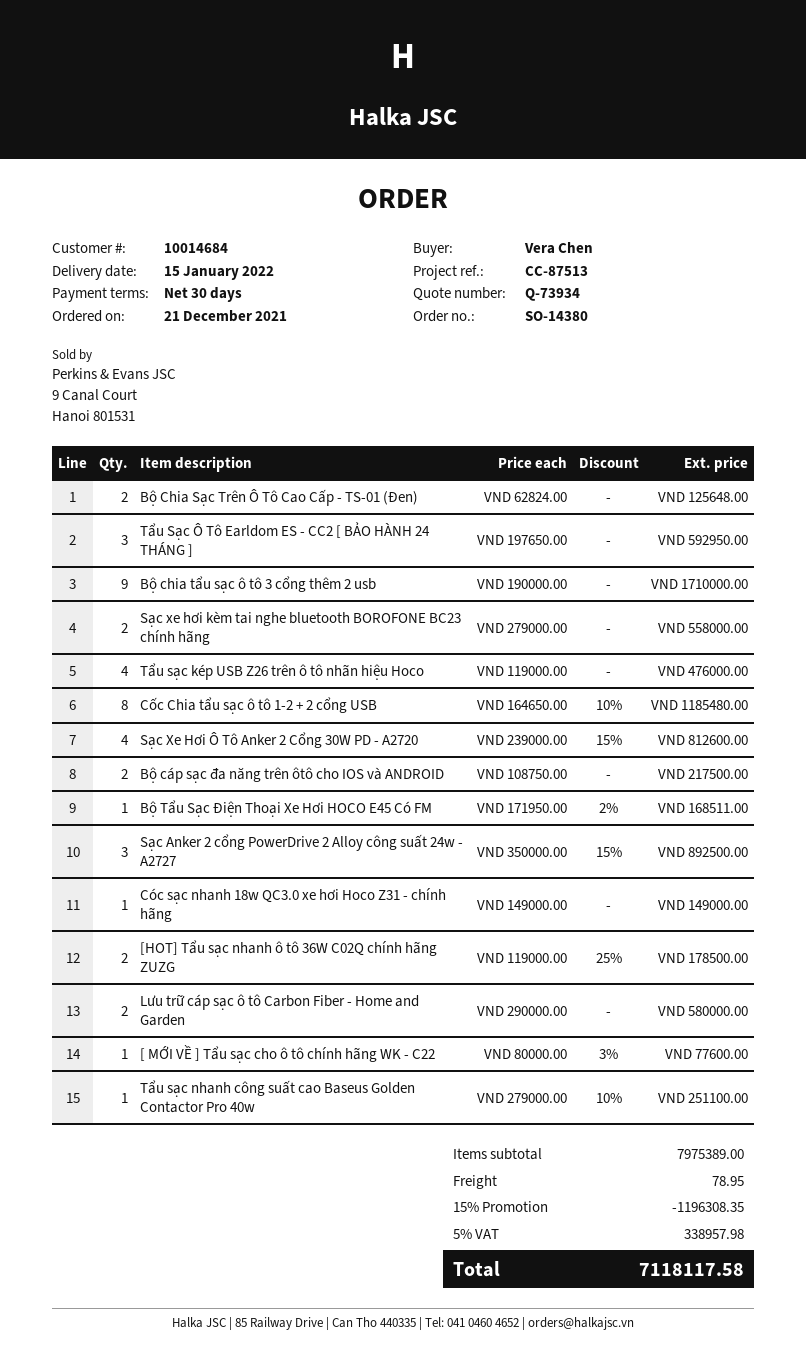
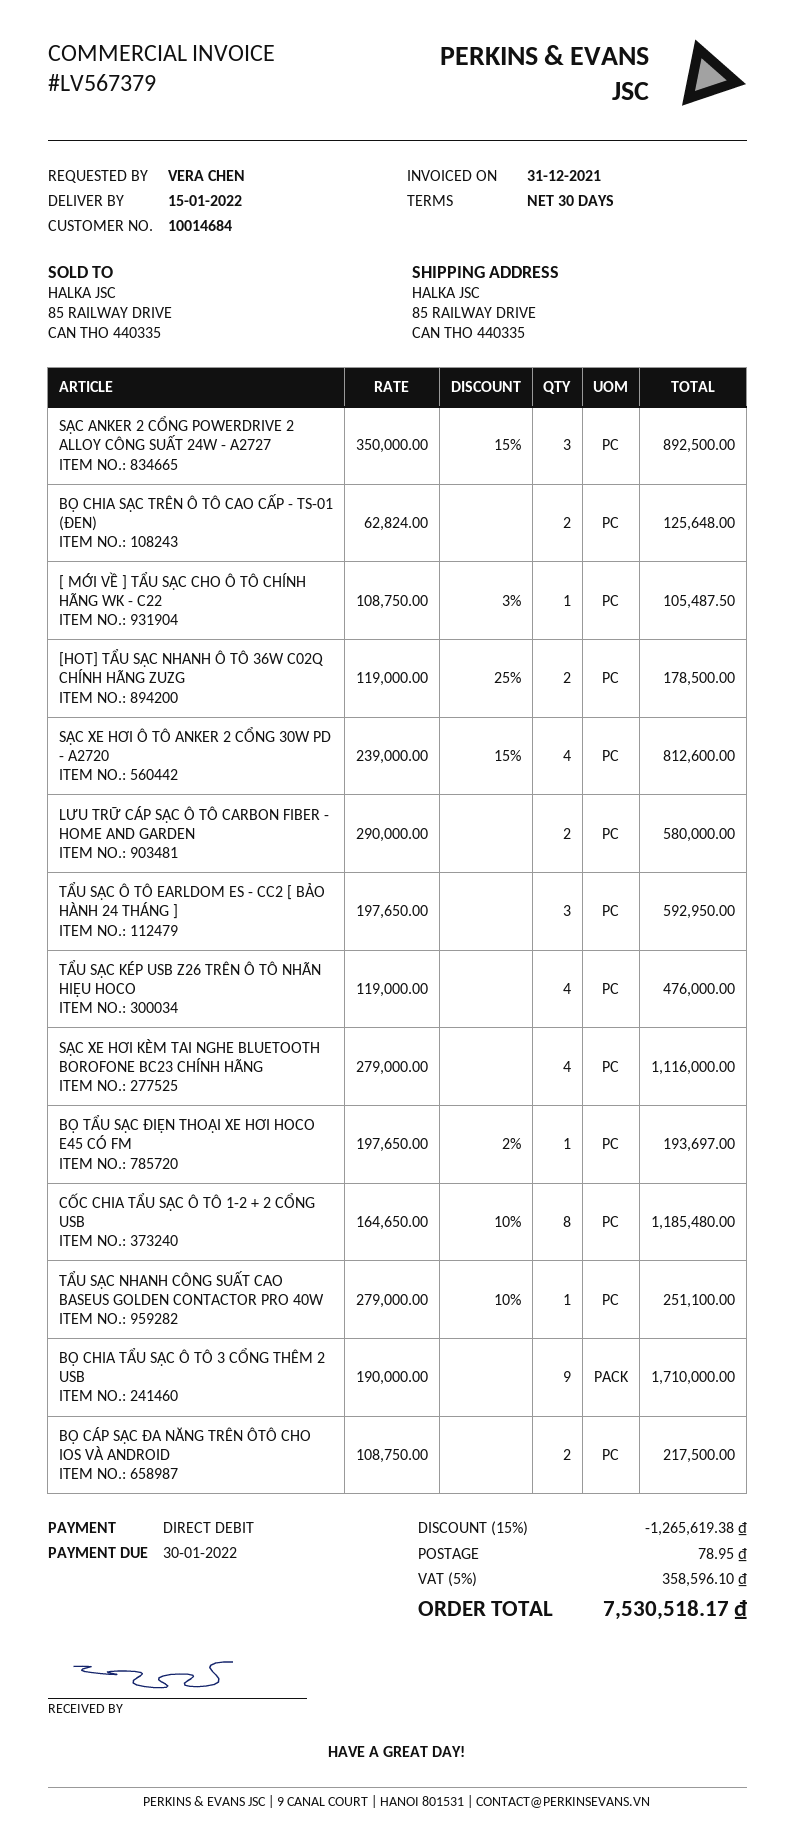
Sạc xe hơi kèm tai nghe bluetooth BOROFONE BC23 chính hãng: 2 x 279000.00 = 558000.00 -> 4 x 279000.00 = 1116000.00
Bộ Tẩu Sạc Điện Thoại Xe Hơi HOCO E45 Có FM: 1 x 171950.00 - 2% = 168511.00 -> 1 x 197650.00 - 2% = 193697.00
Cóc sạc nhanh 18w QC3.0 xe hơi Hoco Z31 - chính hãng: 1 x 149000.00 = 149000.00 -> none
[ MỚI VỀ ] Tẩu sạc cho ô tô chính hãng WK - C22: 1 x 80000.00 - 3% = 77600.00 -> 1 x 108750.00 - 3% = 105487.50
discount: 15% = 1196308.35 -> 15% = 1265619.38
tax: 5% = 338957.98 -> 5% = 358596.10
total: 7118117.58 -> 7530518.17

